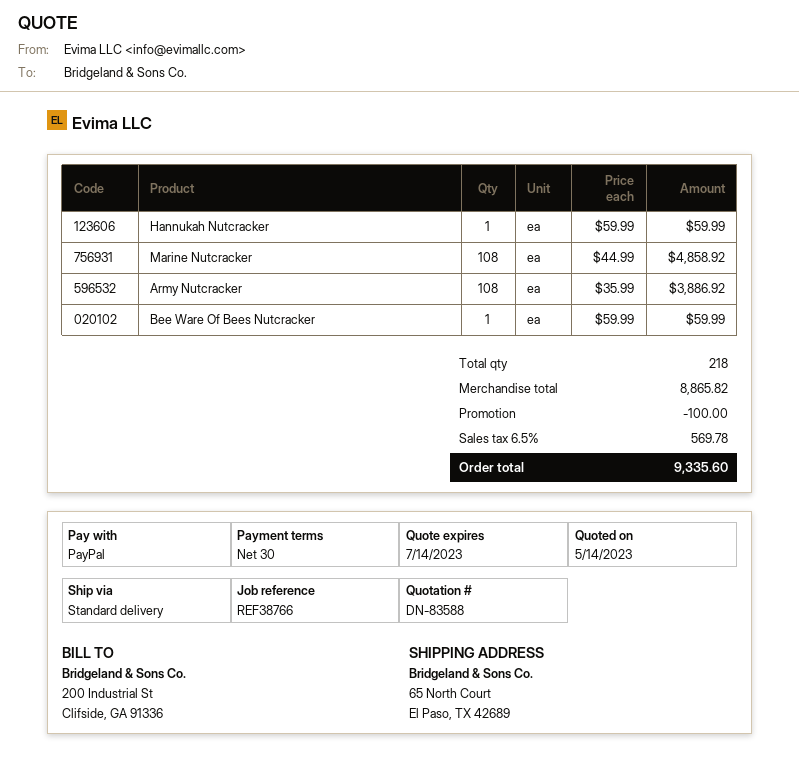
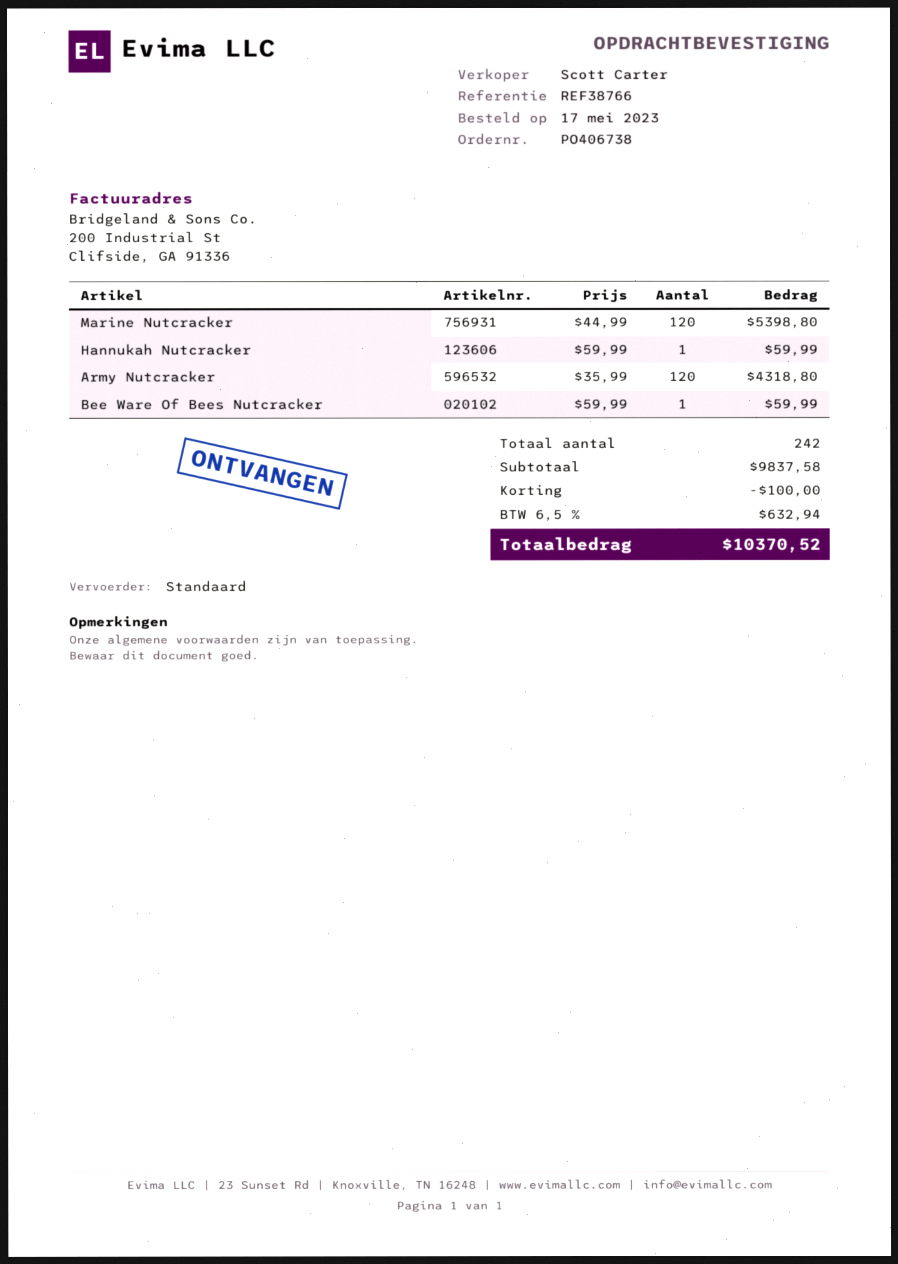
Marine Nutcracker: 108 x 44.99 = 4858.92 -> 120 x 44.99 = 5398.80
Army Nutcracker: 108 x 35.99 = 3886.92 -> 120 x 35.99 = 4318.80
total quantity: 218 -> 242
subtotal: 8865.82 -> 9837.58
tax: 6.5% = 569.78 -> 6.5% = 632.94
total: 9335.60 -> 10370.52

